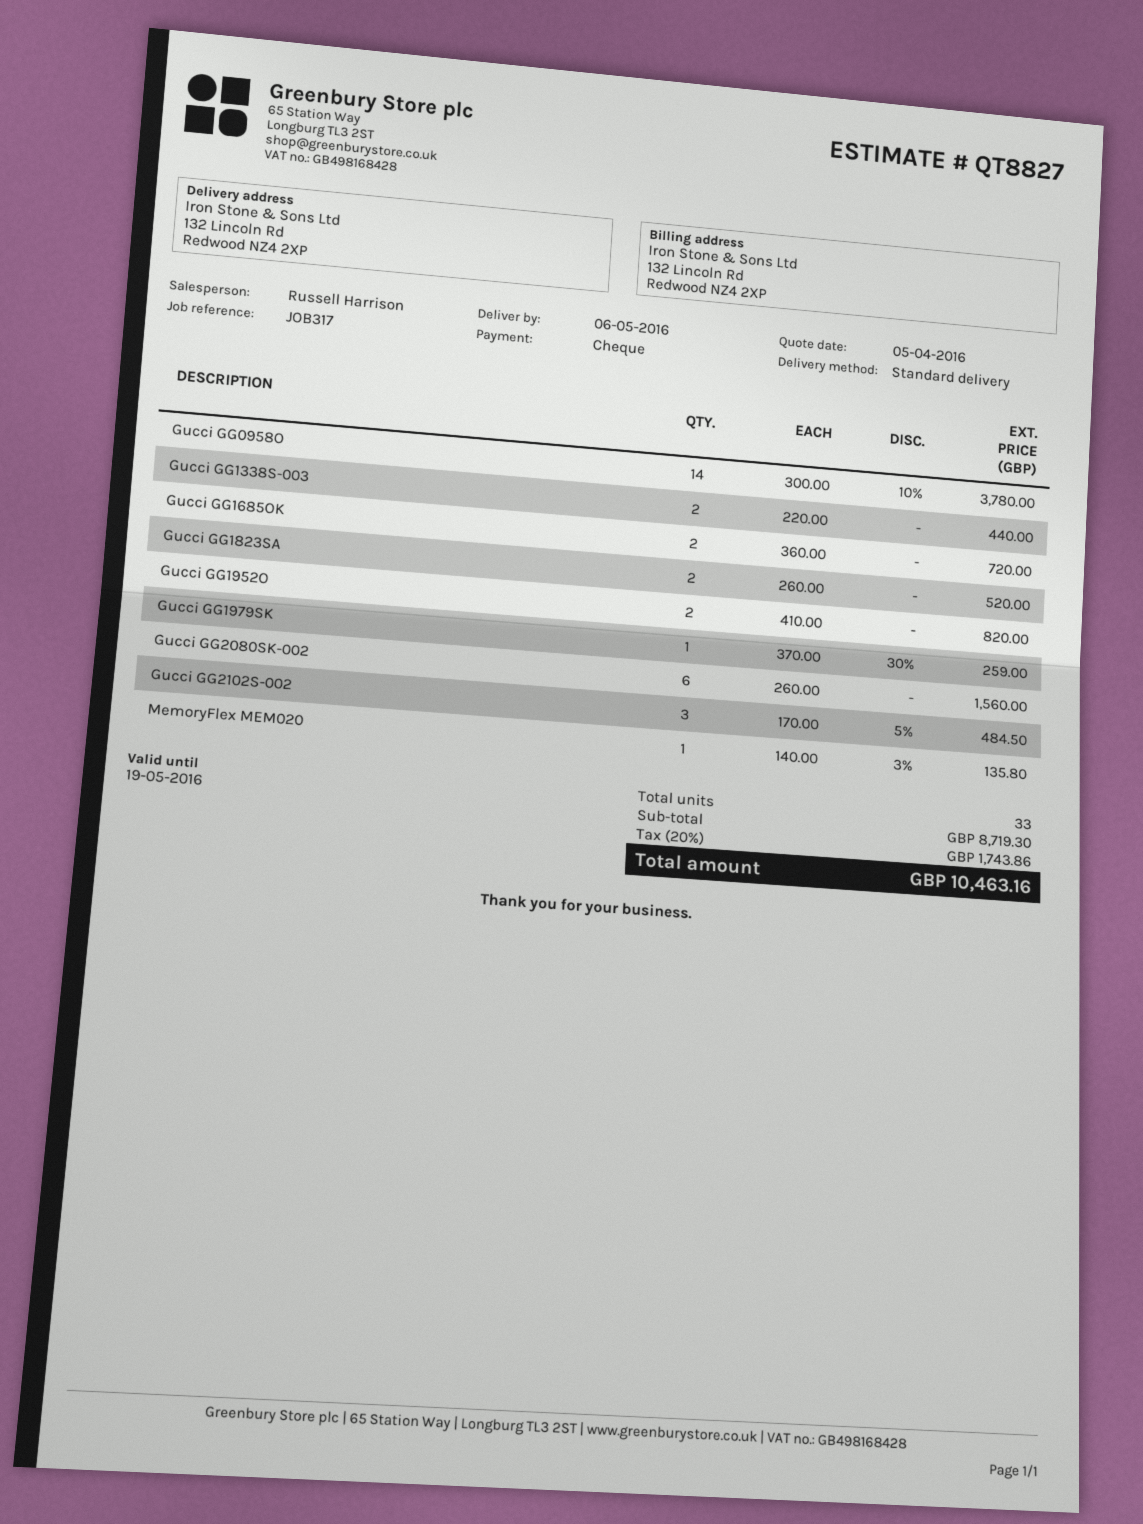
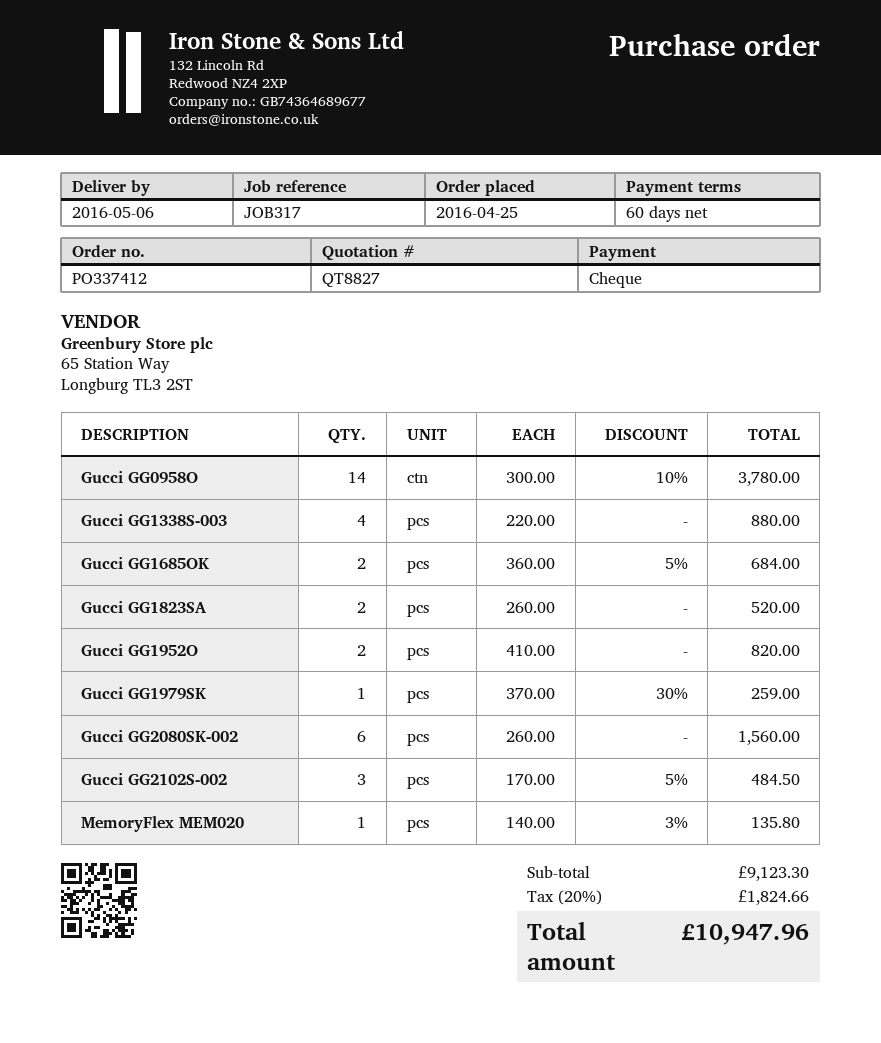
Gucci GG1338S-003: 2 x 220.00 = 440.00 -> 4 x 220.00 = 880.00
Gucci GG1685OK: 2 x 360.00 = 720.00 -> 2 x 360.00 - 5% = 684.00
subtotal: 8719.30 -> 9123.30
tax: 20% = 1743.86 -> 20% = 1824.66
total: 10463.16 -> 10947.96

